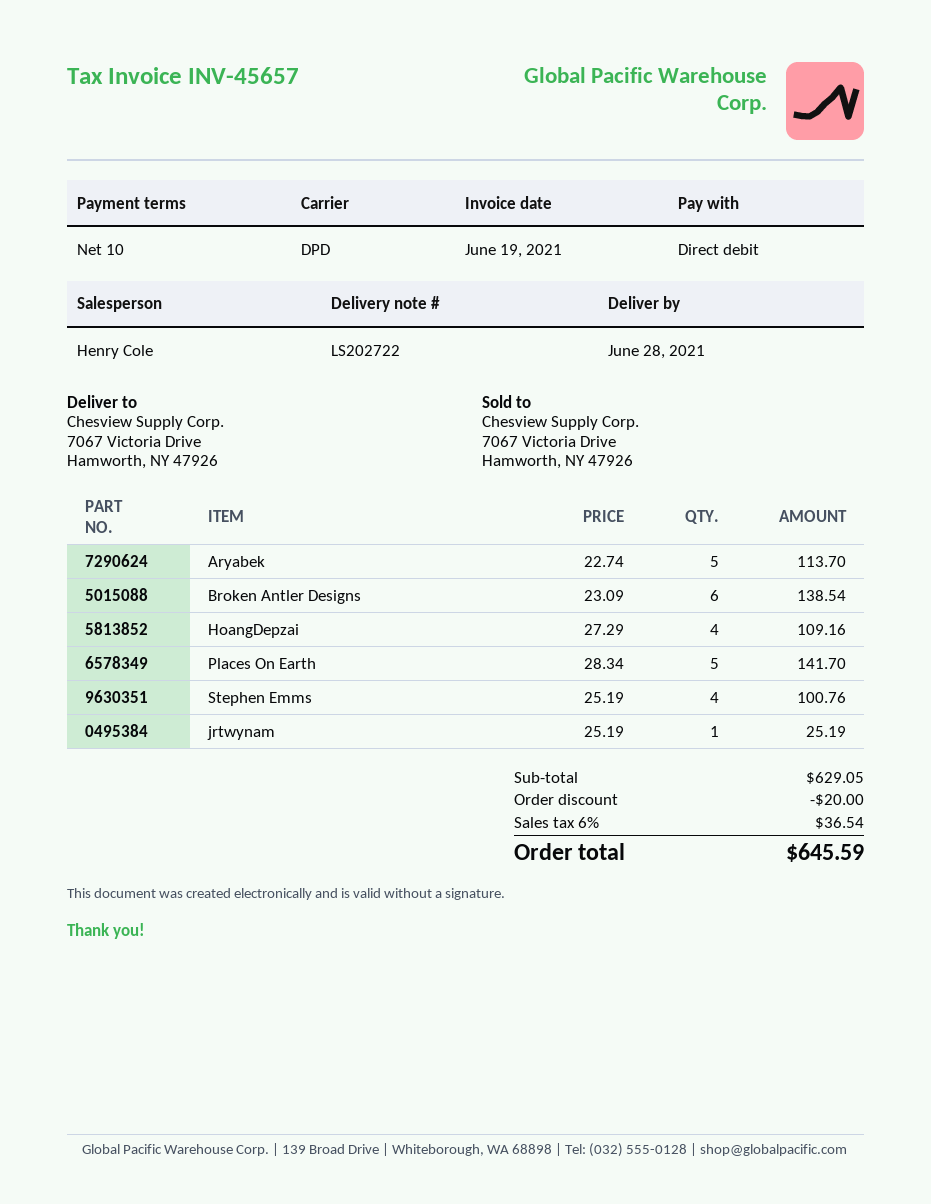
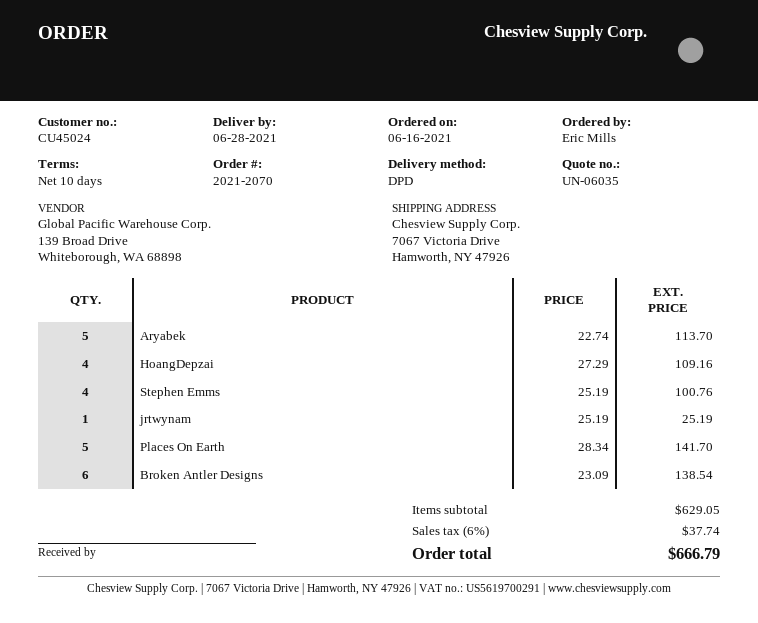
discount: 20.00 -> none
tax: 6% = 36.54 -> 6% = 37.74
total: 645.59 -> 666.79

